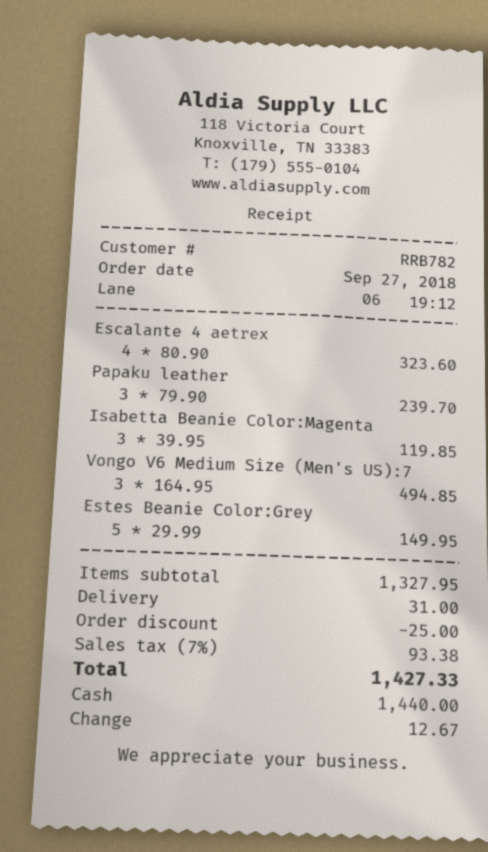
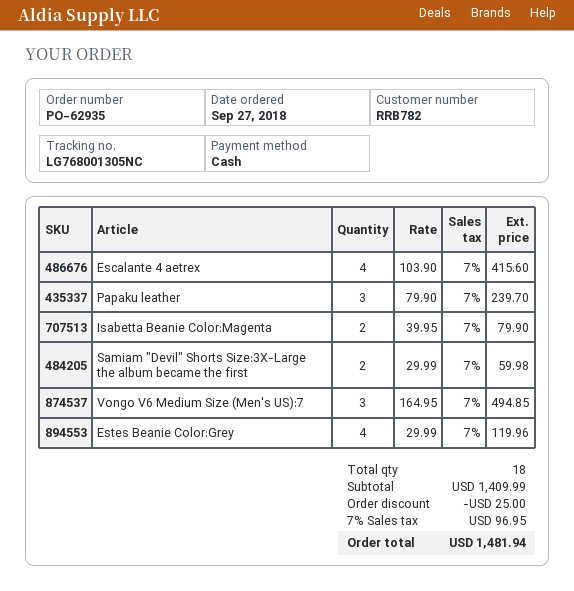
Escalante 4 aetrex: 4 x 80.90 = 323.60 -> 4 x 103.90 = 415.60
Isabetta Beanie Color:Magenta: 3 x 39.95 = 119.85 -> 2 x 39.95 = 79.90
Estes Beanie Color:Grey: 5 x 29.99 = 149.95 -> 4 x 29.99 = 119.96
Samiam "Devil" Shorts Size:3X-Large the album became the first: none -> 2 x 29.99 = 59.98
subtotal: 1327.95 -> 1409.99
shipping: 31.00 -> none
tax: 7% = 93.38 -> 7% = 96.95
total: 1427.33 -> 1481.94

